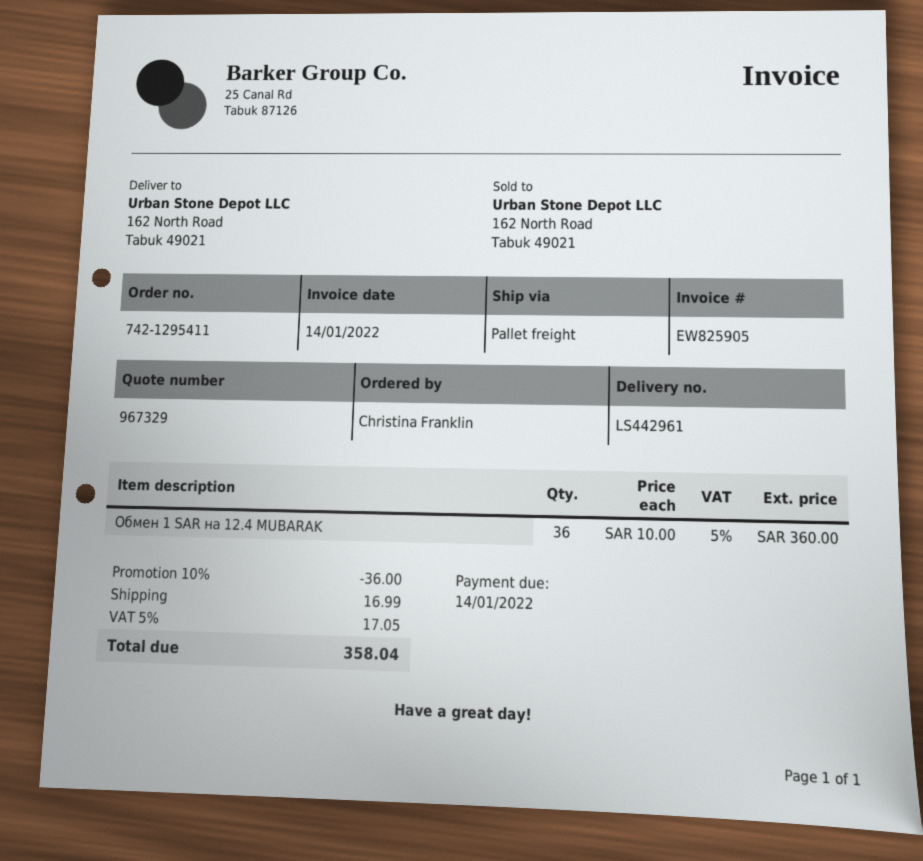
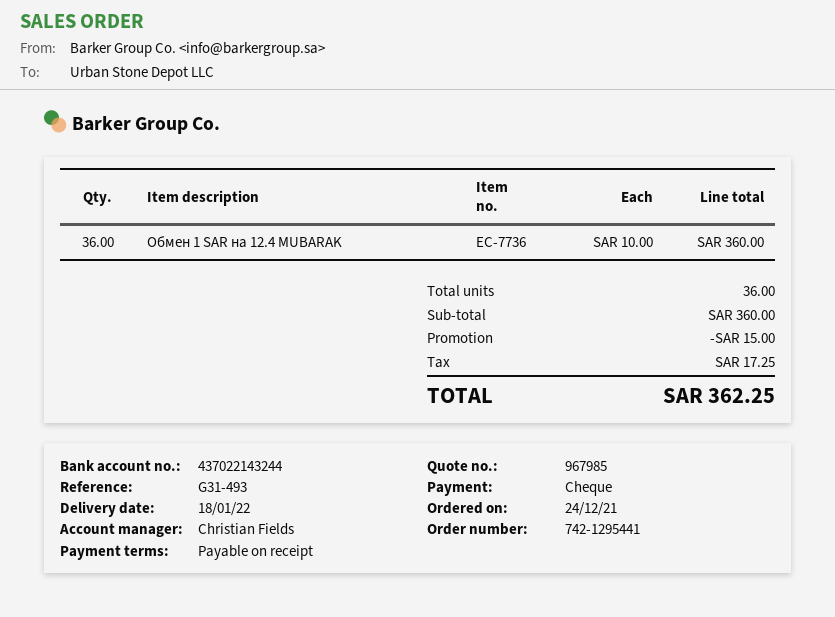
quote number: 967329 -> 967985
order number: 742-1295411 -> 742-1295441
discount: 36.00 -> 15.00
shipping: 16.99 -> none
tax: 17.05 -> 17.25
total: 358.04 -> 362.25

